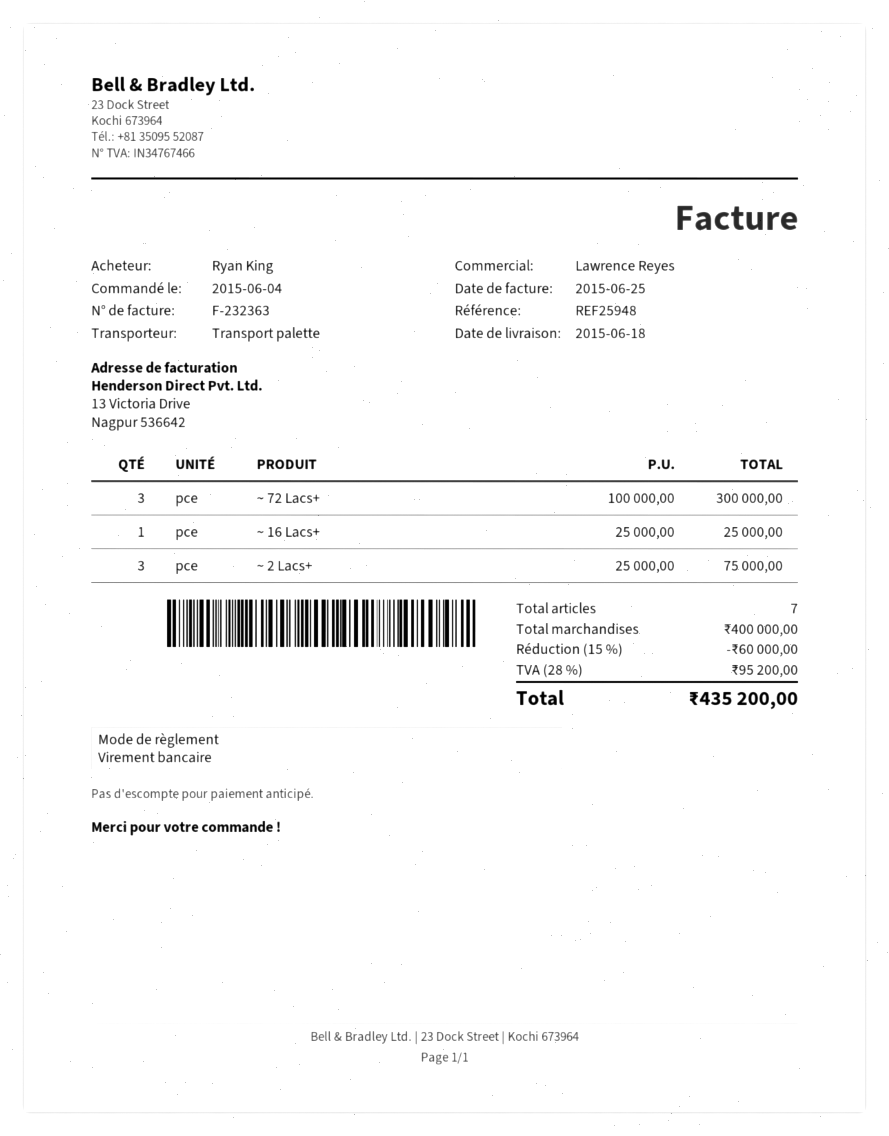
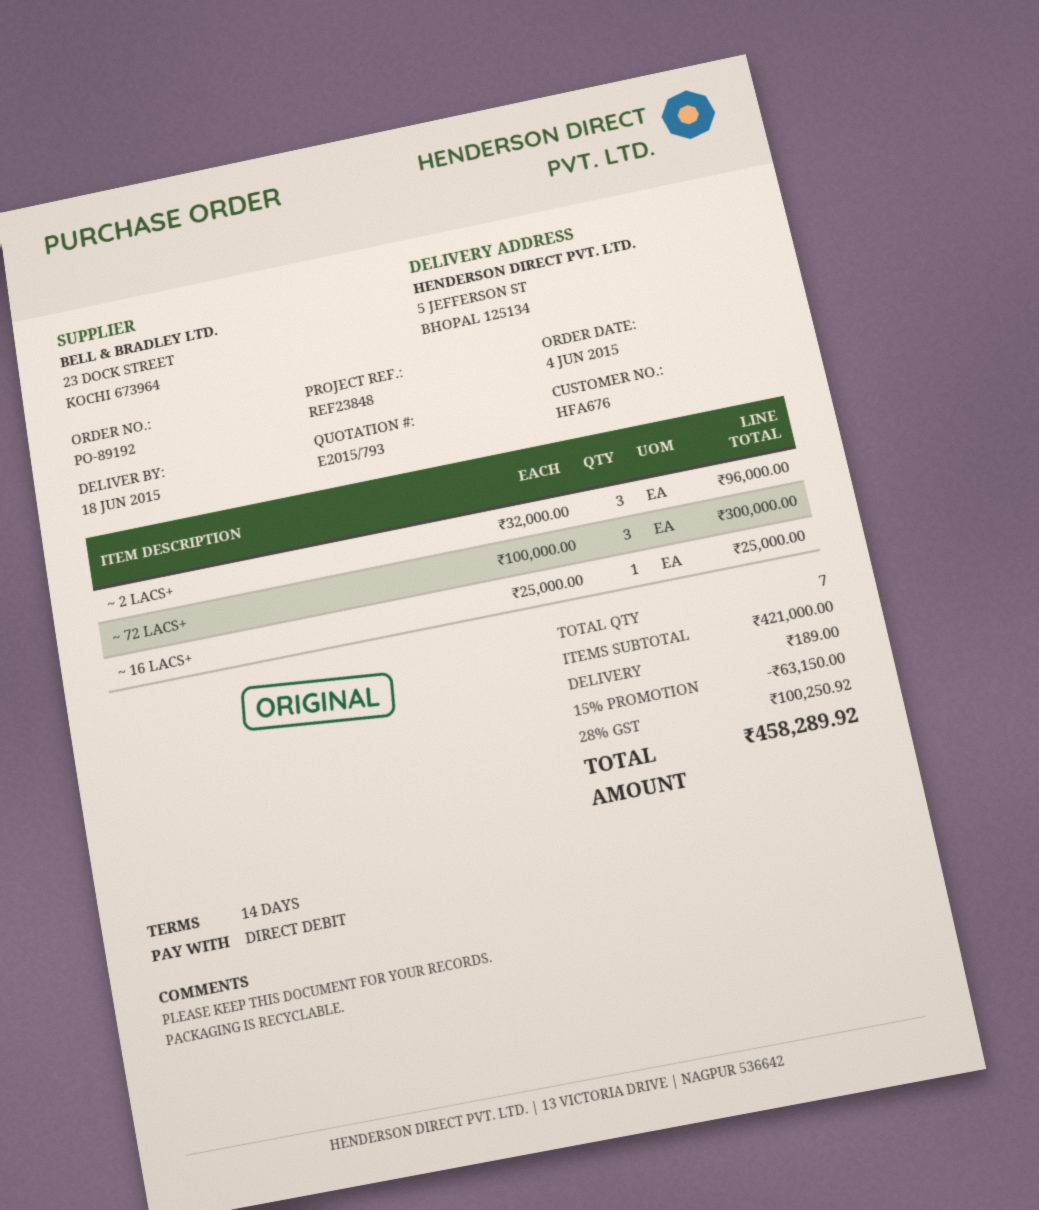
reference: REF25948 -> REF23848
payment method: bank transfer -> direct debit
~ 2 Lacs+: 3 x 25000.00 = 75000.00 -> 3 x 32000.00 = 96000.00
subtotal: 400000.00 -> 421000.00
discount: 15% = 60000.00 -> 15% = 63150.00
shipping: none -> 189.00
tax: 28% = 95200.00 -> 28% = 100250.92
total: 435200.00 -> 458289.92

